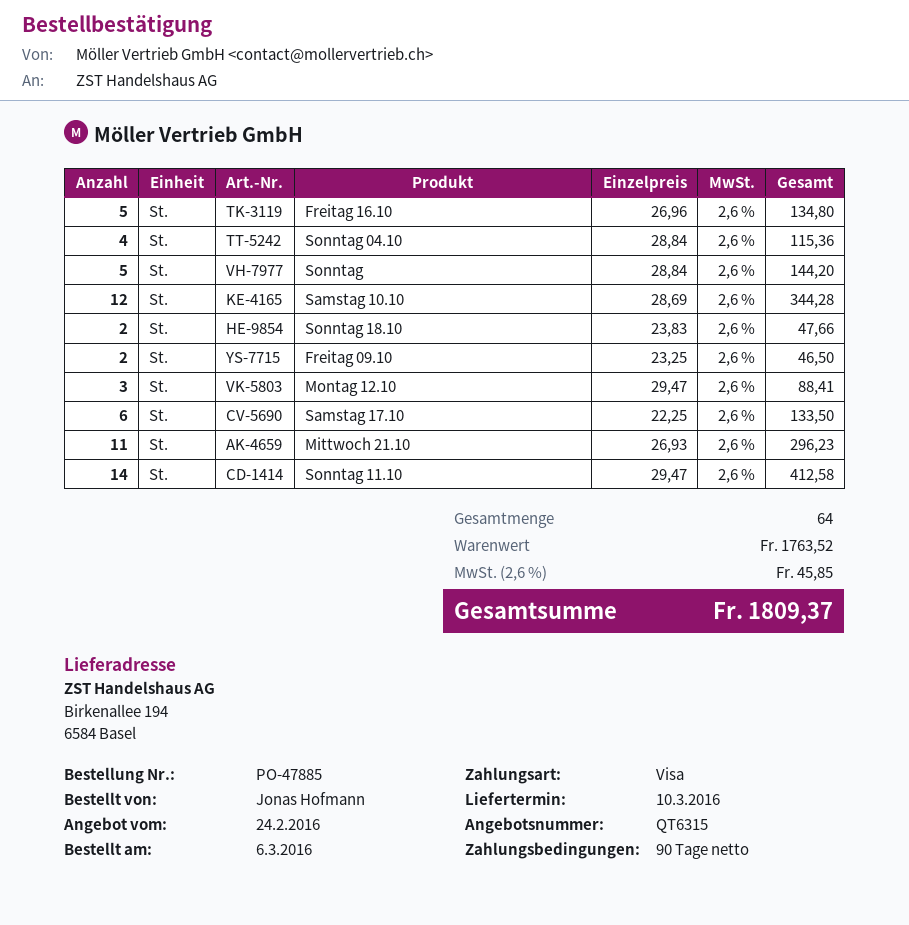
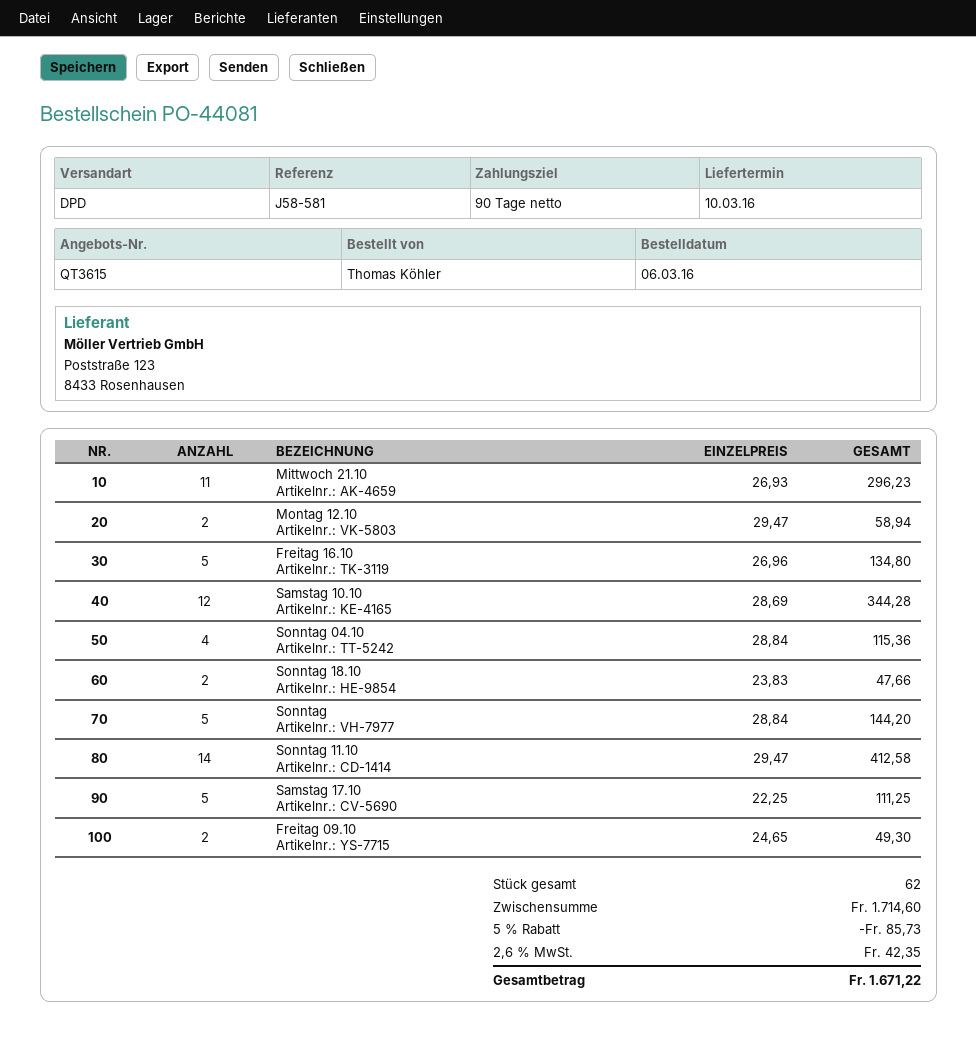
quote number: QT6315 -> QT3615
order number: PO-47885 -> PO-44081
ordered by: Jonas Hofmann -> Thomas Köhler
Freitag 09.10: 2 x 23.25 = 46.50 -> 2 x 24.65 = 49.30
Montag 12.10: 3 x 29.47 = 88.41 -> 2 x 29.47 = 58.94
Samstag 17.10: 6 x 22.25 = 133.50 -> 5 x 22.25 = 111.25
total quantity: 64 -> 62
subtotal: 1763.52 -> 1714.60
discount: none -> 5% = 85.73
tax: 2.6% = 45.85 -> 2.6% = 42.35
total: 1809.37 -> 1671.22

